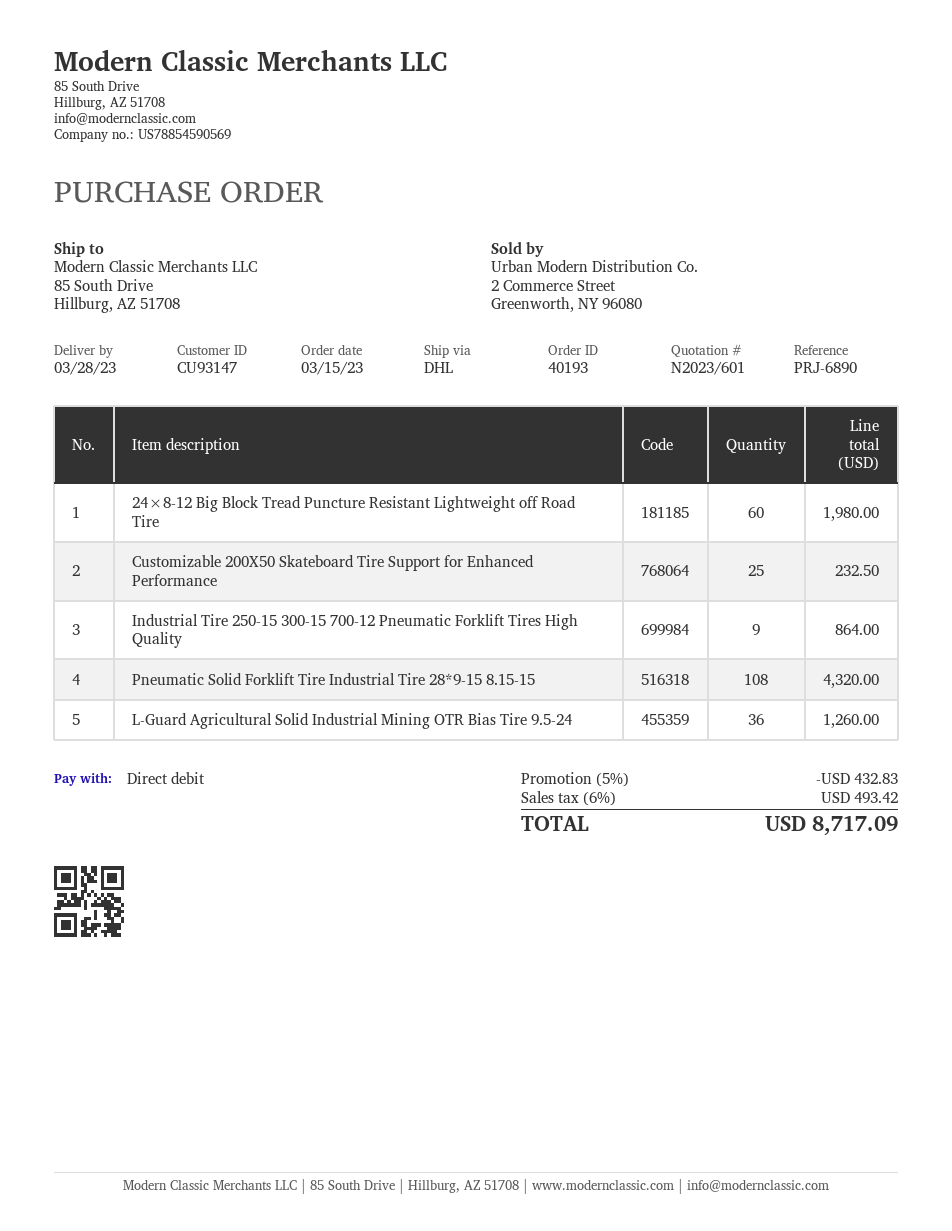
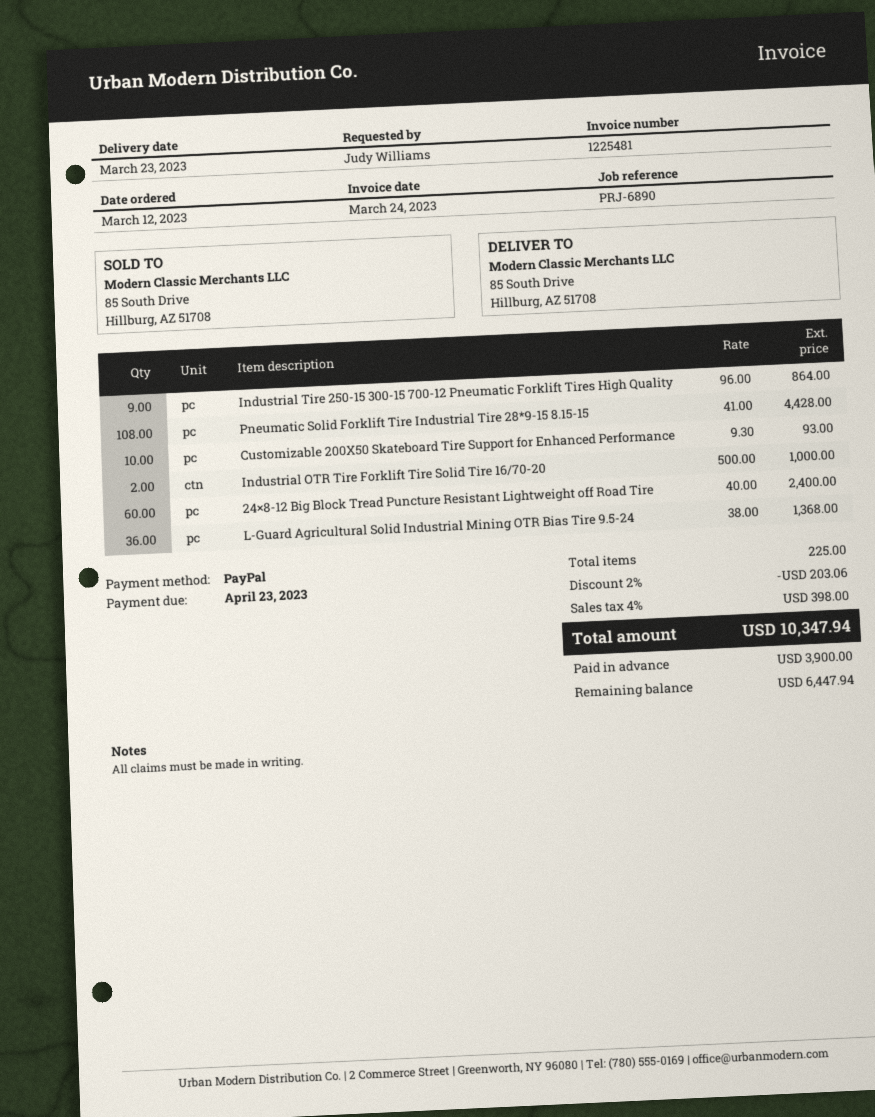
order date: 2023-03-15 -> 2023-03-12
delivery date: 2023-03-28 -> 2023-03-23
payment method: direct debit -> PayPal
24×8-12 Big Block Tread Puncture Resistant Lightweight off Road Tire: 60 for 1980.00 -> 60 for 2400.00
Customizable 200X50 Skateboard Tire Support for Enhanced Performance: 25 for 232.50 -> 10 for 93.00
Pneumatic Solid Forklift Tire Industrial Tire 28*9-15 8.15-15: 108 for 4320.00 -> 108 for 4428.00
L-Guard Agricultural Solid Industrial Mining OTR Bias Tire 9.5-24: 36 for 1260.00 -> 36 for 1368.00
Industrial OTR Tire Forklift Tire Solid Tire 16/70-20: none -> 2 for 1000.00
discount: 5% = 432.83 -> 2% = 203.06
tax: 6% = 493.42 -> 4% = 398.00
total: 8717.09 -> 10347.94

